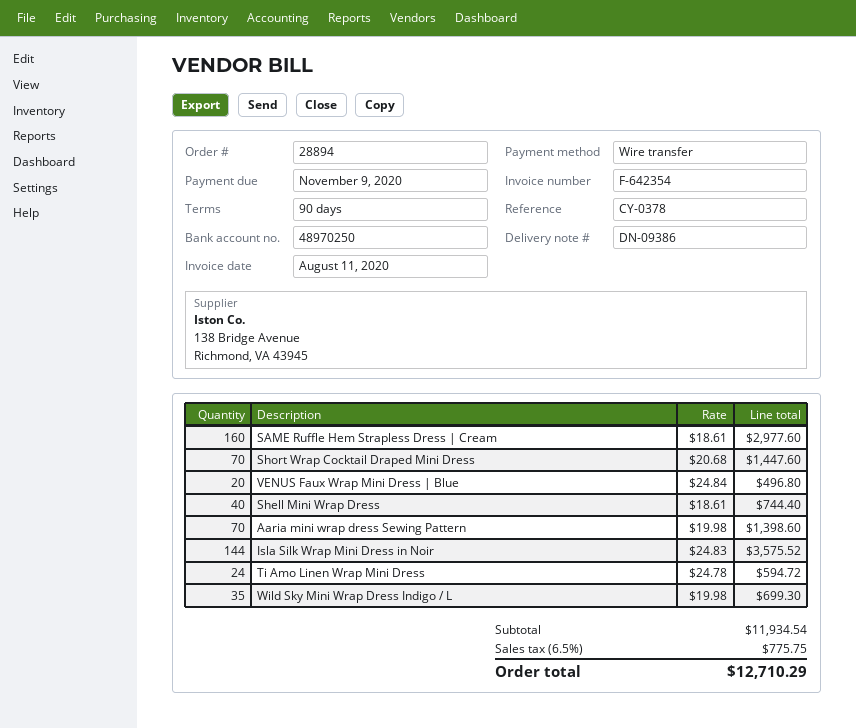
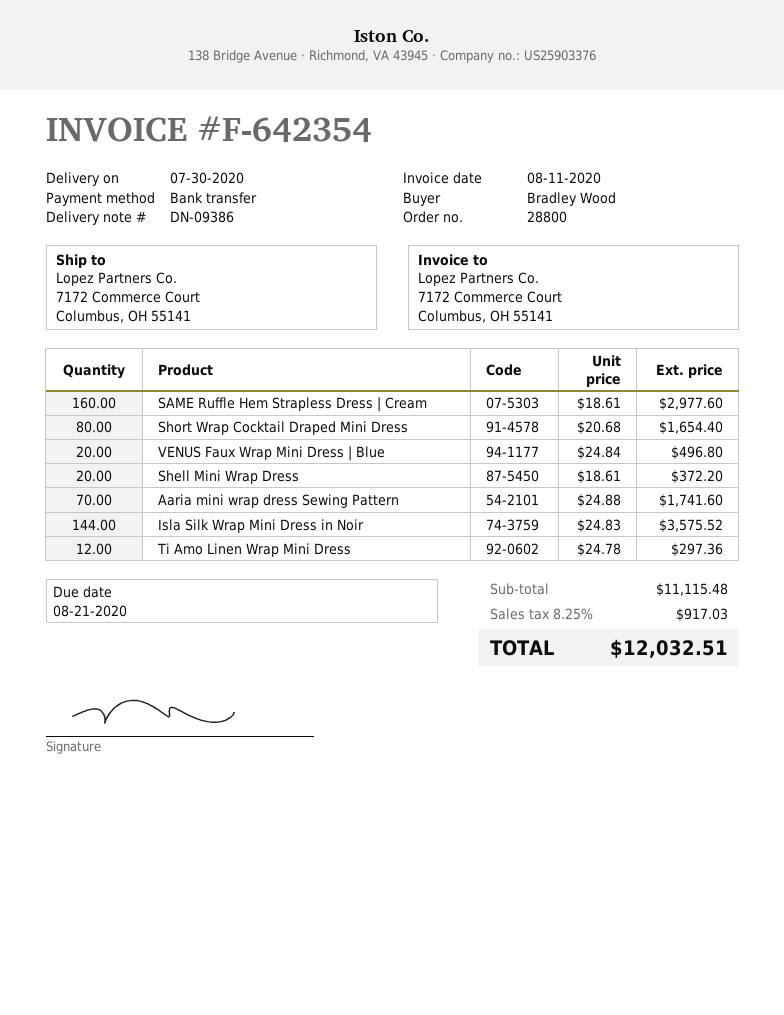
order number: 28894 -> 28800
due date: 2020-11-09 -> 2020-08-21
Short Wrap Cocktail Draped Mini Dress: 70 x 20.68 = 1447.60 -> 80 x 20.68 = 1654.40
Shell Mini Wrap Dress: 40 x 18.61 = 744.40 -> 20 x 18.61 = 372.20
Aaria mini wrap dress Sewing Pattern: 70 x 19.98 = 1398.60 -> 70 x 24.88 = 1741.60
Ti Amo Linen Wrap Mini Dress: 24 x 24.78 = 594.72 -> 12 x 24.78 = 297.36
Wild Sky Mini Wrap Dress Indigo / L: 35 x 19.98 = 699.30 -> none
subtotal: 11934.54 -> 11115.48
tax: 6.5% = 775.75 -> 8.25% = 917.03
total: 12710.29 -> 12032.51

